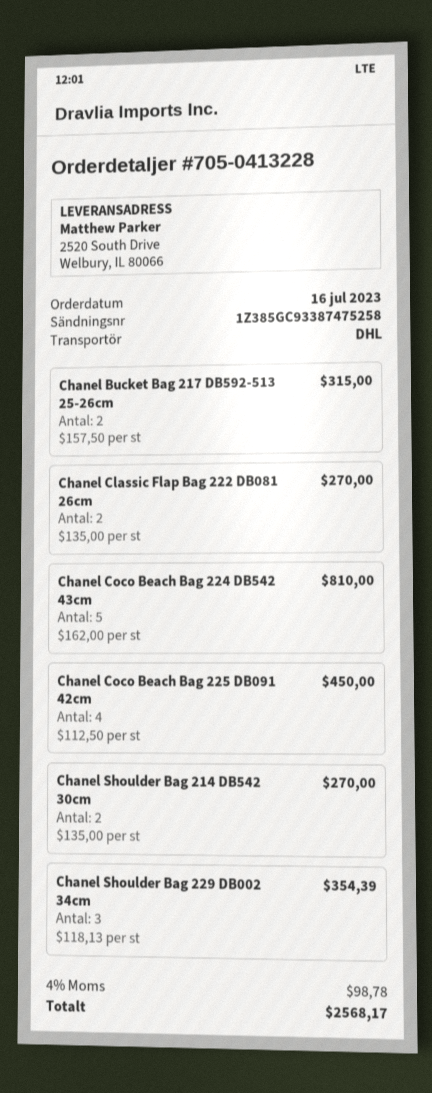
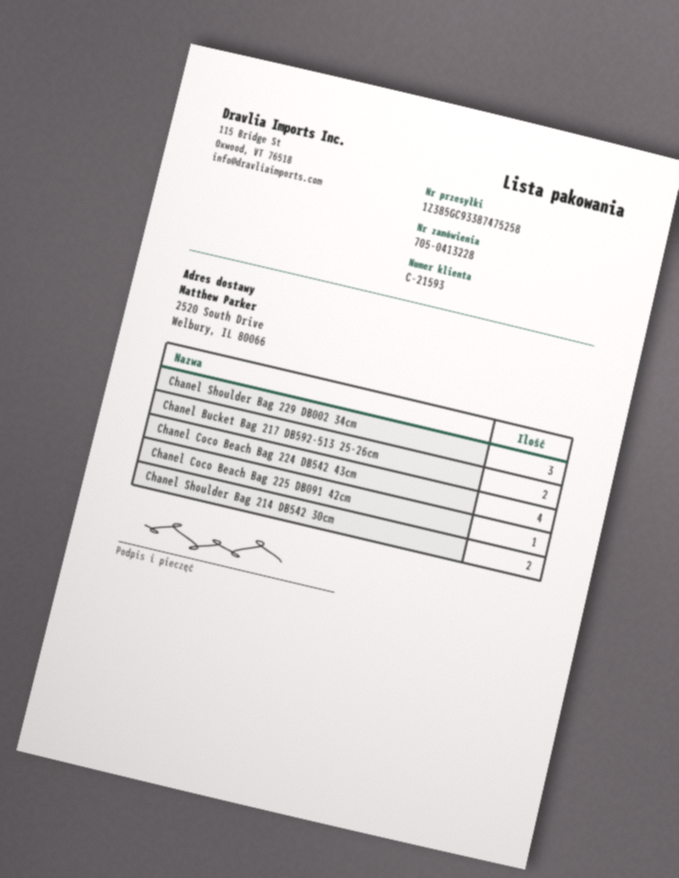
Chanel Classic Flap Bag 222 DB081 26cm: 2 -> none
Chanel Coco Beach Bag 224 DB542 43cm: 5 -> 4
Chanel Coco Beach Bag 225 DB091 42cm: 4 -> 1

